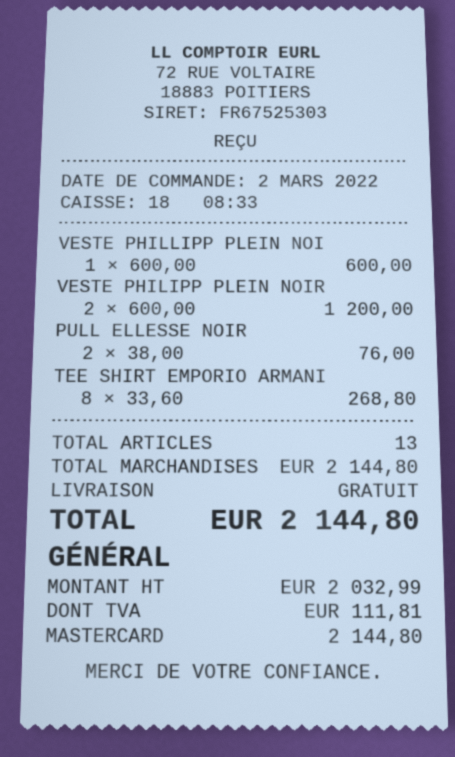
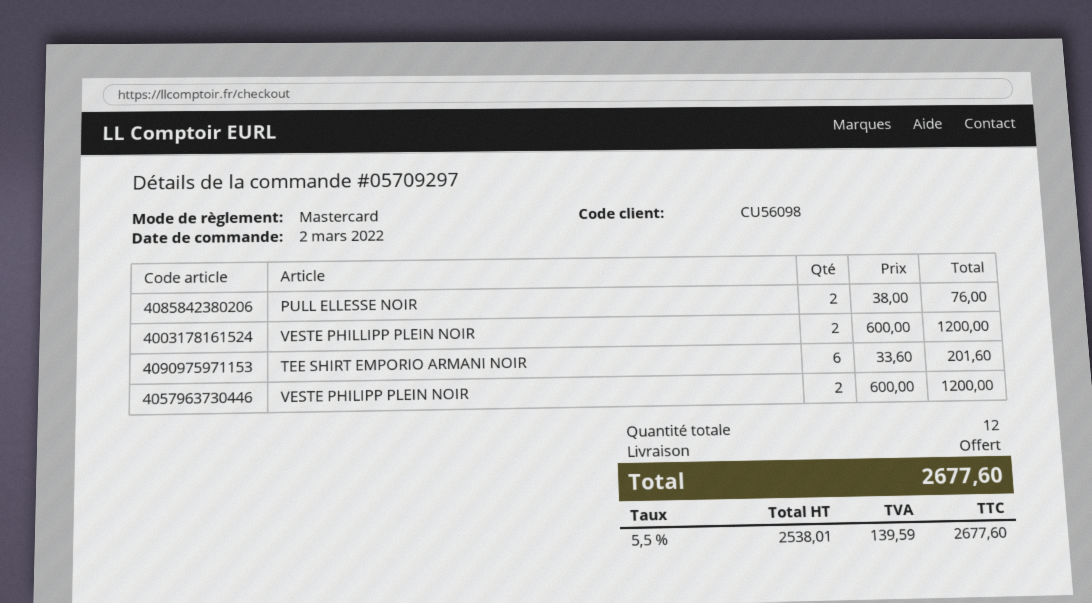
VESTE PHILLIPP PLEIN NOI: 1 x 600.00 = 600.00 -> 2 x 600.00 = 1200.00
TEE SHIRT EMPORIO ARMANI: 8 x 33.60 = 268.80 -> 6 x 33.60 = 201.60
total quantity: 13 -> 12
net: 2032.99 -> 2538.01
tax: 111.81 -> 139.59
total: 2144.80 -> 2677.60

